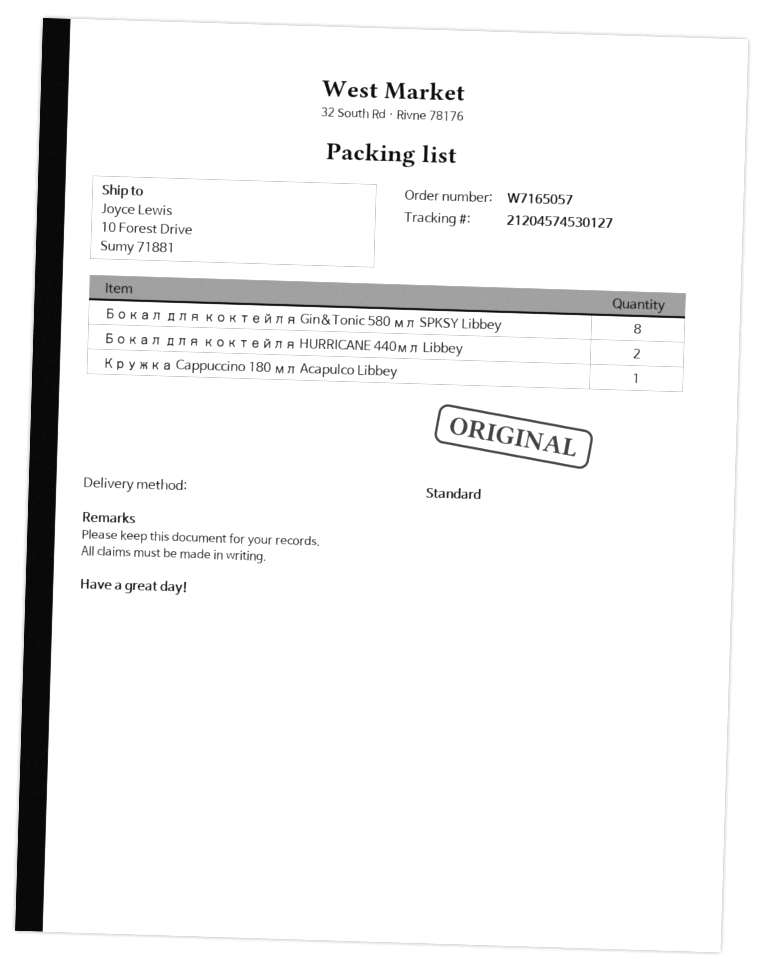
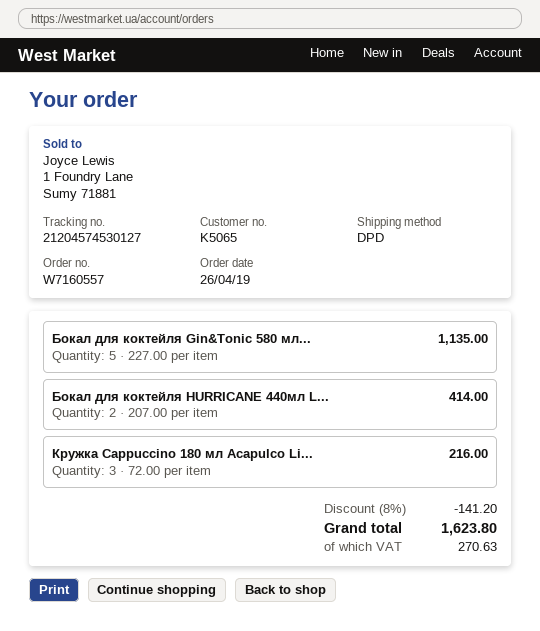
order number: W7165057 -> W7160557
shipping method: standard -> DPD
Бокал для коктейля Gin&Tonic 580 мл SPKSY Libbey: 8 -> 5
Кружка Cappuccino 180 мл Acapulco Libbey: 1 -> 3

